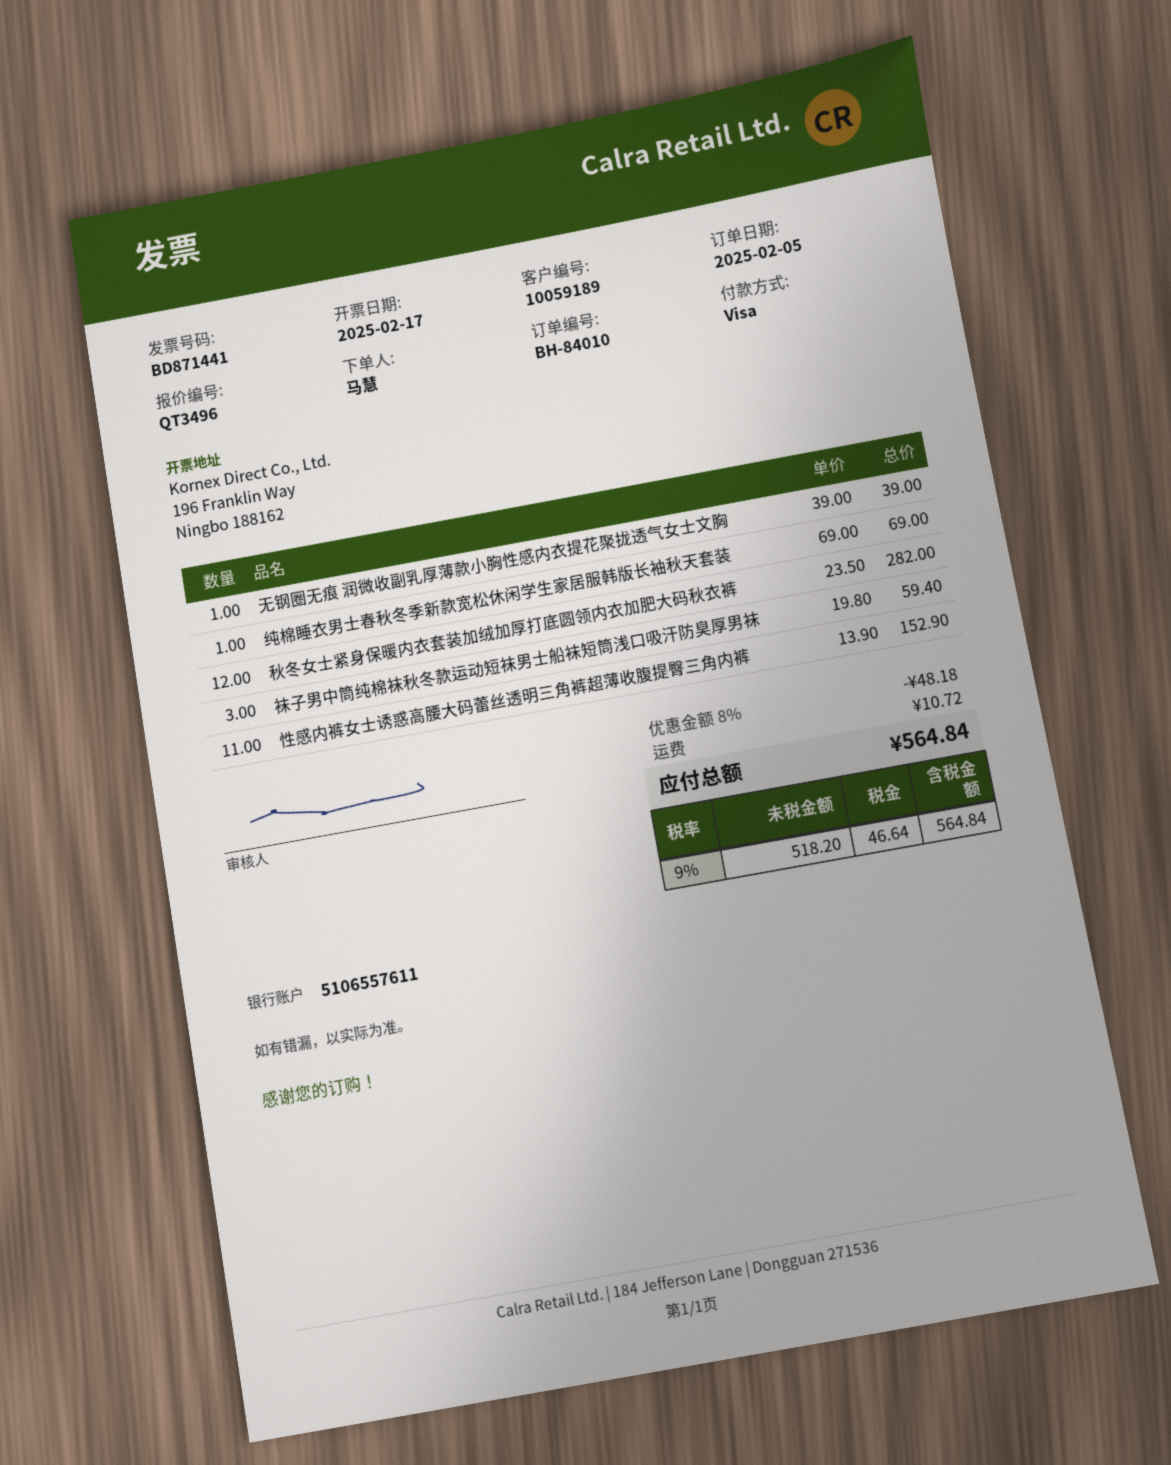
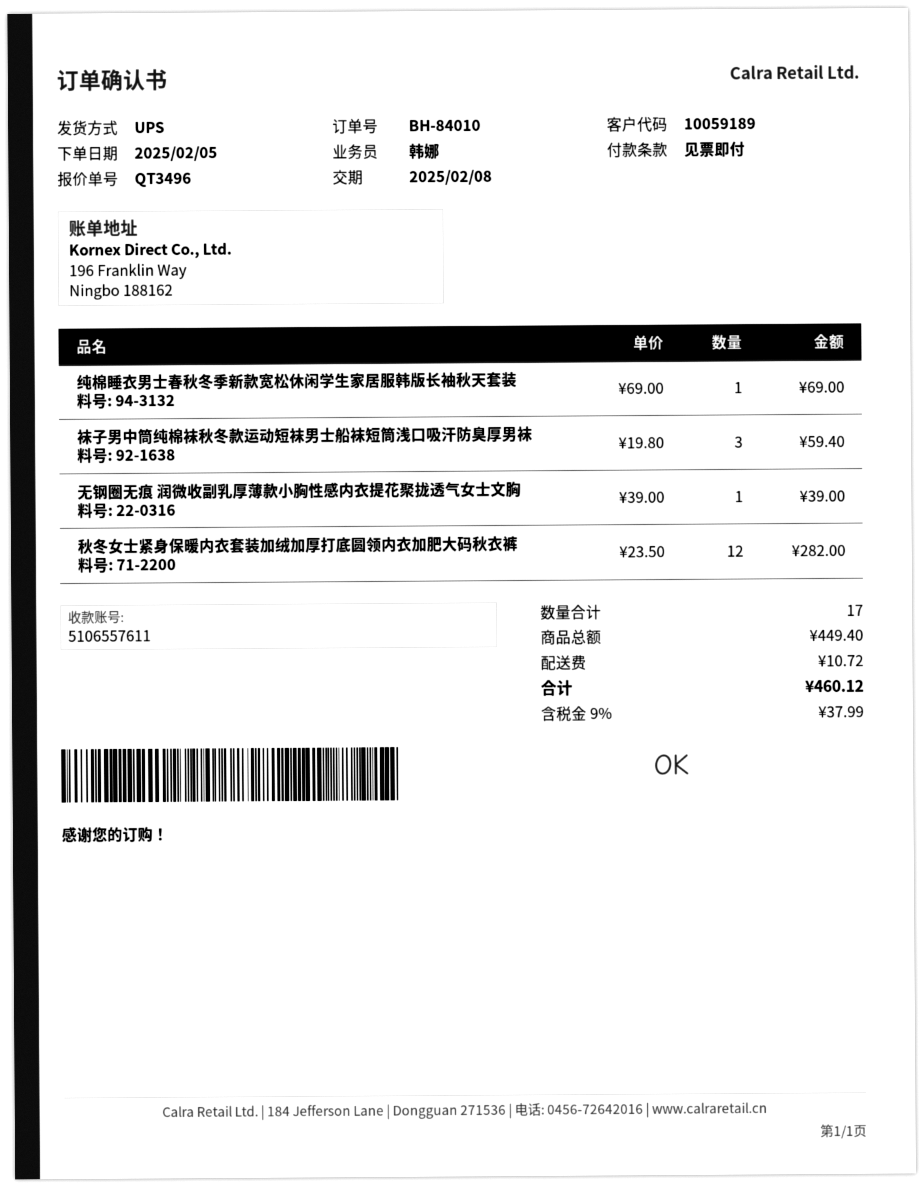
性感内裤女士诱惑高腰大码蕾丝透明三角裤超薄收腹提臀三角内裤: 11 x 13.90 = 152.90 -> none
discount: 8% = 48.18 -> none
tax: 9% = 46.64 -> 9% = 37.99
total: 564.84 -> 460.12

